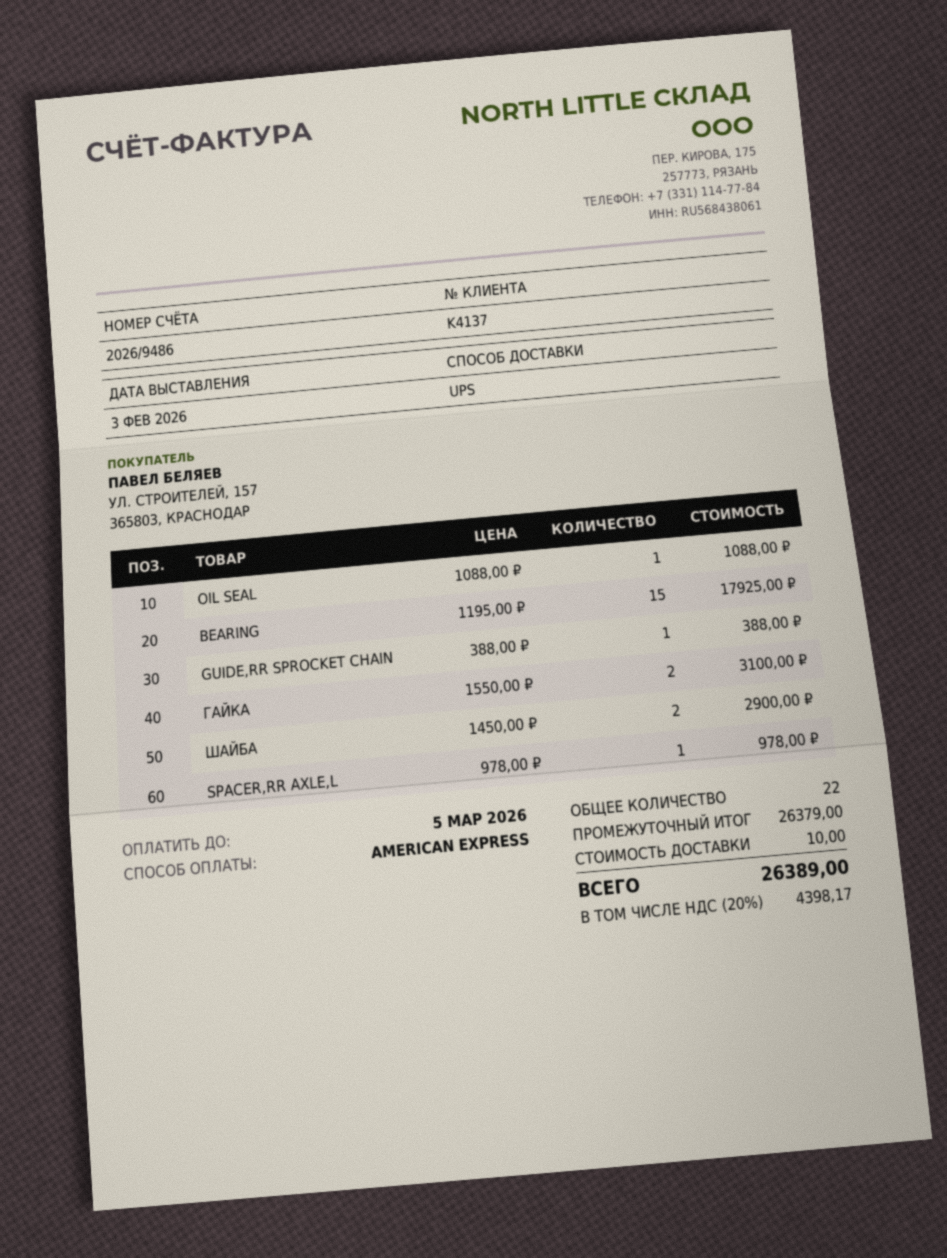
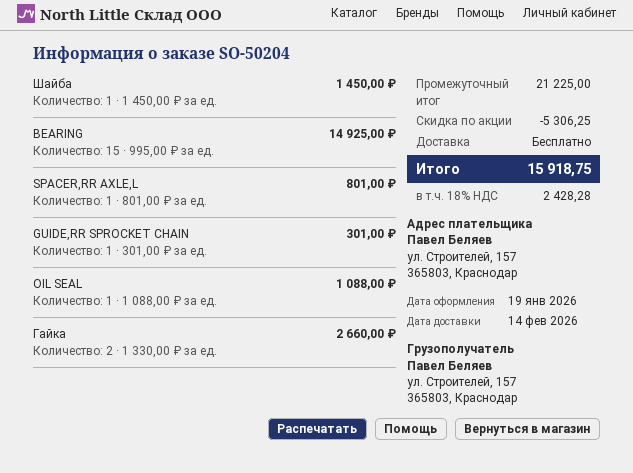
BEARING: 15 x 1195.00 = 17925.00 -> 15 x 995.00 = 14925.00
GUIDE,RR SPROCKET CHAIN: 1 x 388.00 = 388.00 -> 1 x 301.00 = 301.00
ГАЙКА: 2 x 1550.00 = 3100.00 -> 2 x 1330.00 = 2660.00
ШАЙБА: 2 x 1450.00 = 2900.00 -> 1 x 1450.00 = 1450.00
SPACER,RR AXLE,L: 1 x 978.00 = 978.00 -> 1 x 801.00 = 801.00
subtotal: 26379.00 -> 21225.00
discount: none -> 5306.25
shipping: 10.00 -> 0.00
tax: 20% = 4398.17 -> 18% = 2428.28
total: 26389.00 -> 15918.75

